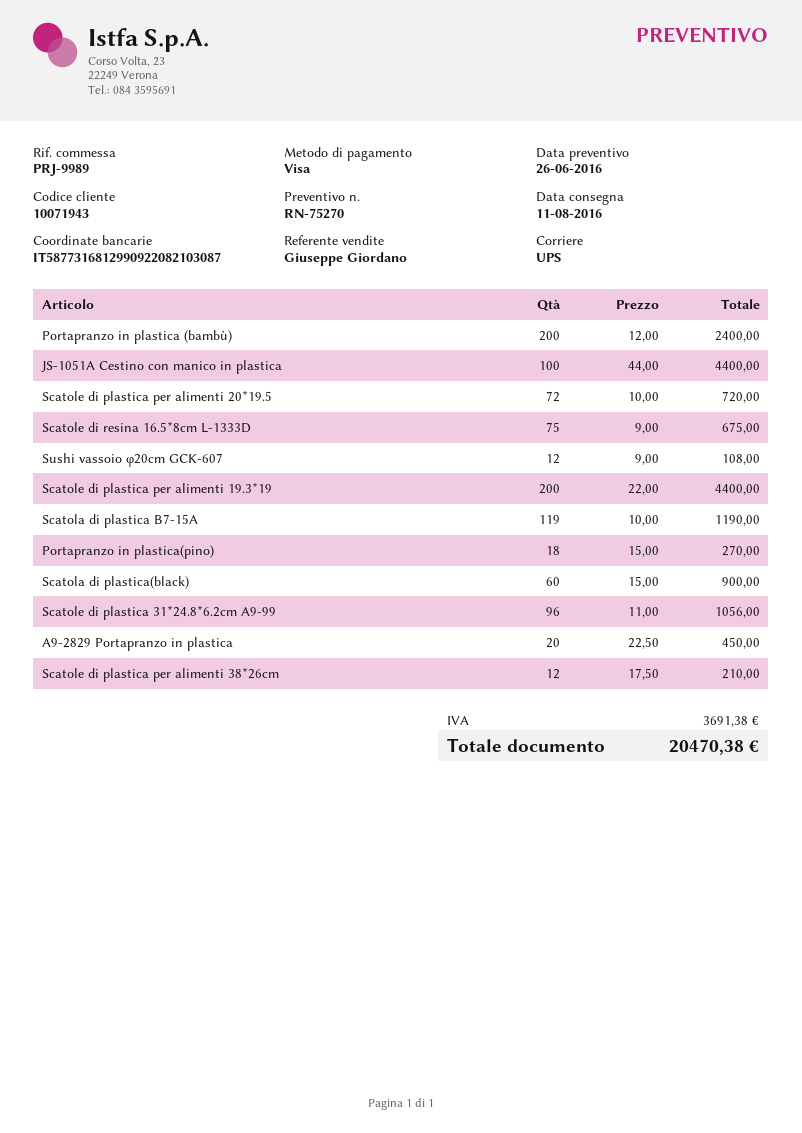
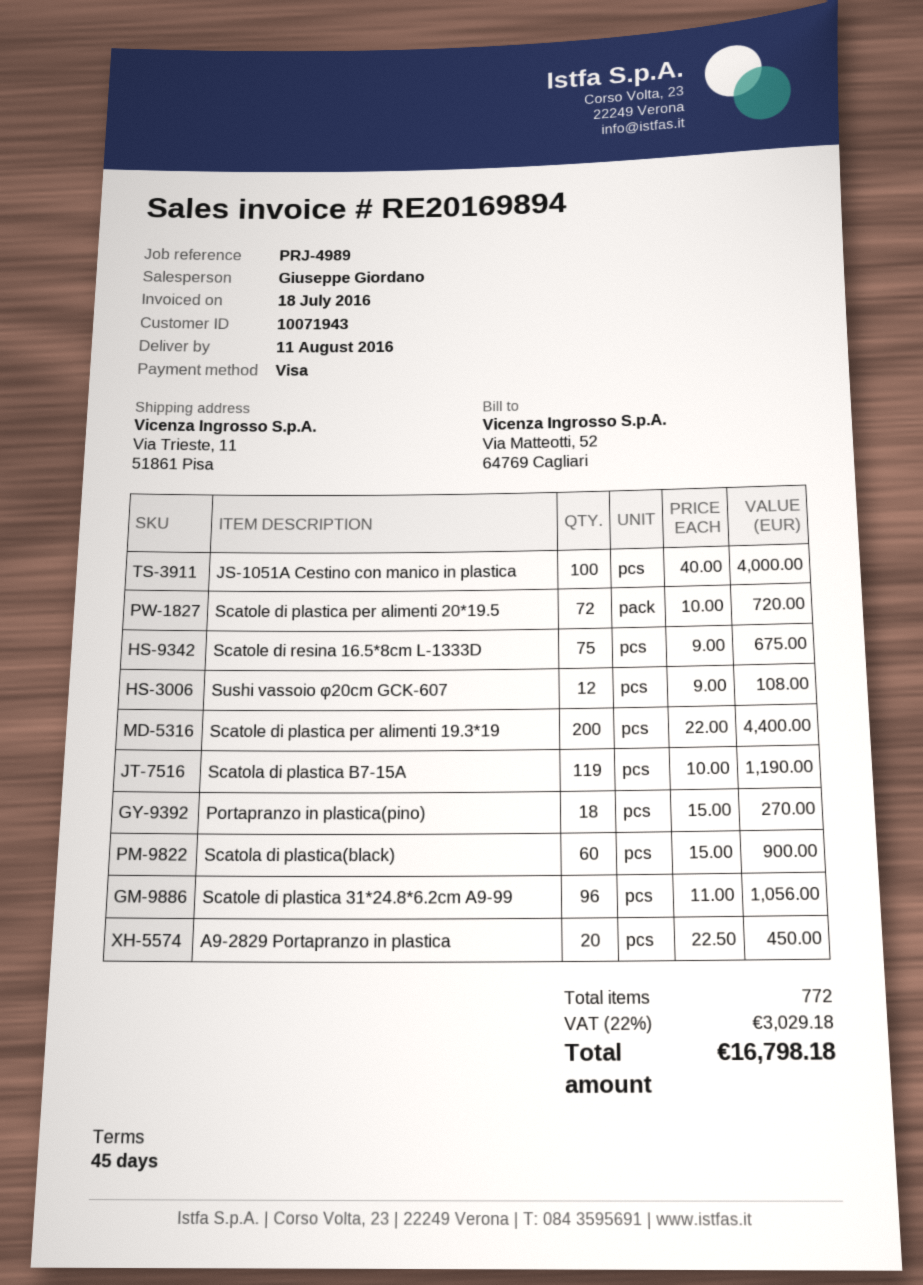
reference: PRJ-9989 -> PRJ-4989
Portapranzo in plastica (bambù): 200 x 12.00 = 2400.00 -> none
JS-1051A Cestino con manico in plastica: 100 x 44.00 = 4400.00 -> 100 x 40.00 = 4000.00
Scatole di plastica per alimenti 38*26cm: 12 x 17.50 = 210.00 -> none
tax: 3691.38 -> 3029.18
total: 20470.38 -> 16798.18

